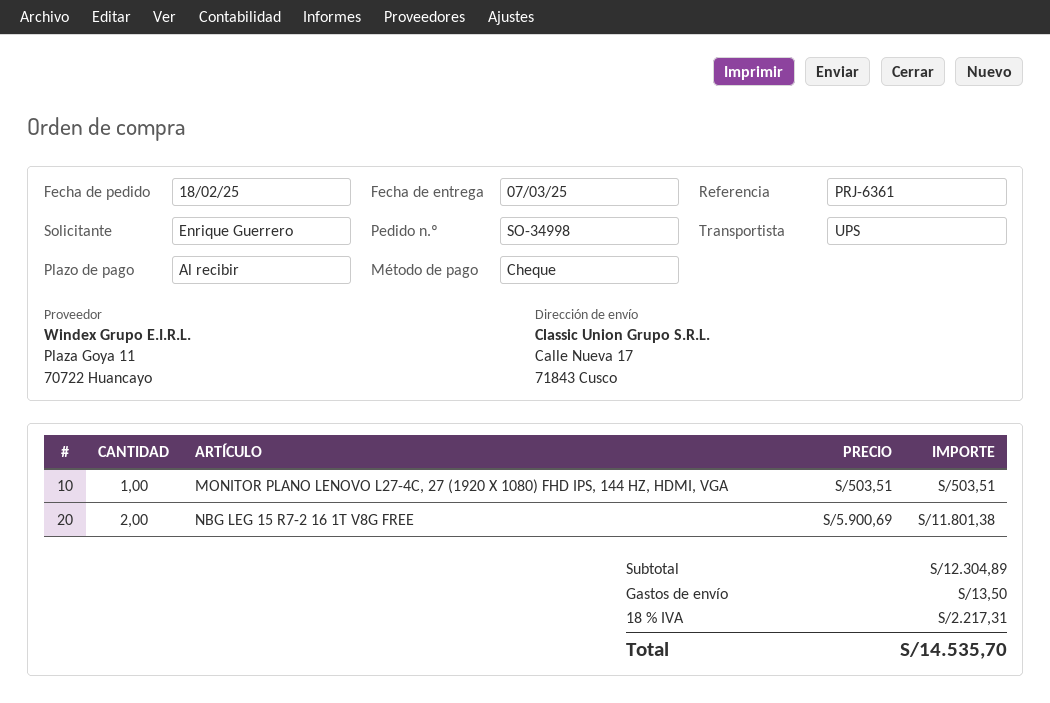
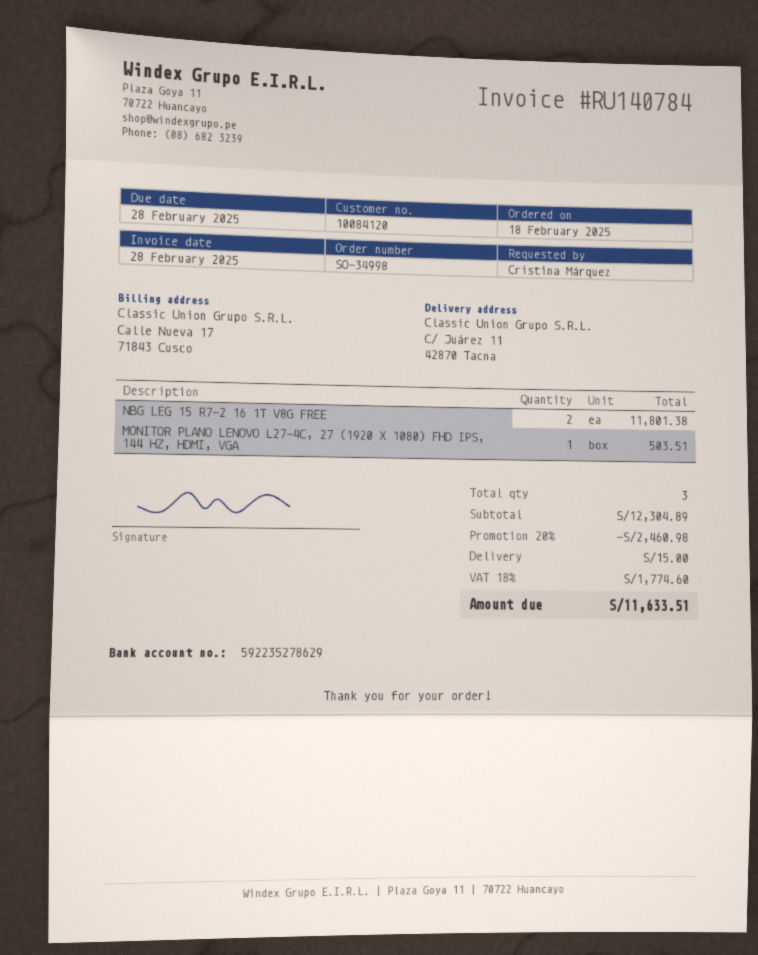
ordered by: Enrique Guerrero -> Cristina Márquez
ship to: Calle Nueva 17, 71843 Cusco -> C/ Juárez 11, 42870 Tacna
discount: none -> 20% = 2460.98
shipping: 13.50 -> 15.00
tax: 18% = 2217.31 -> 18% = 1774.60
total: 14535.70 -> 11633.51

